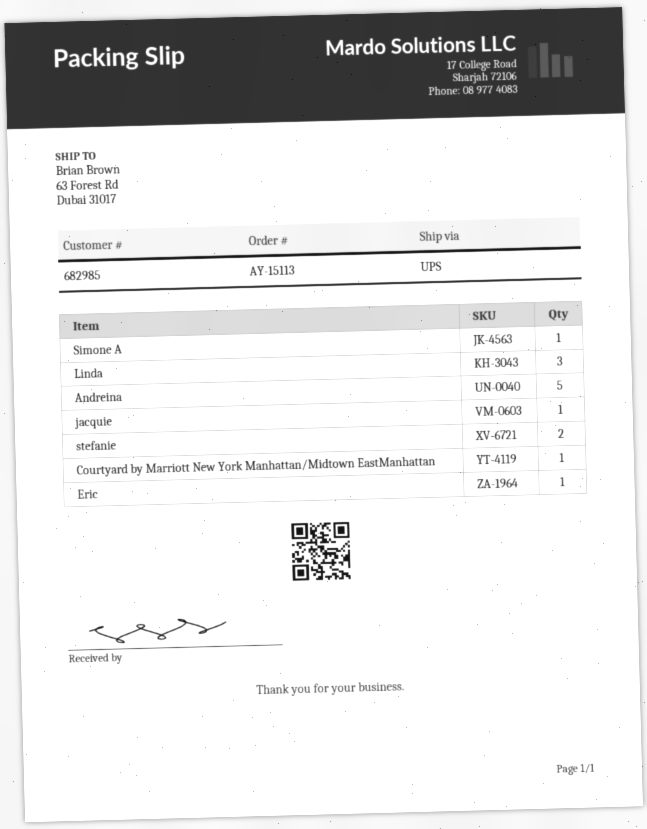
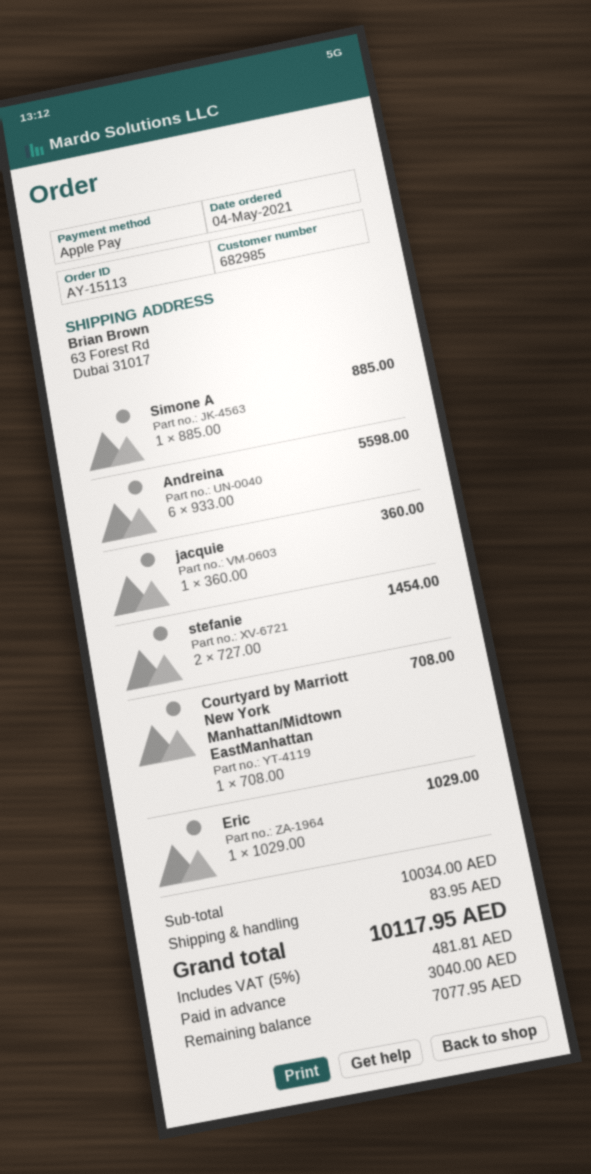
Linda: 3 -> none
Andreina: 5 -> 6

